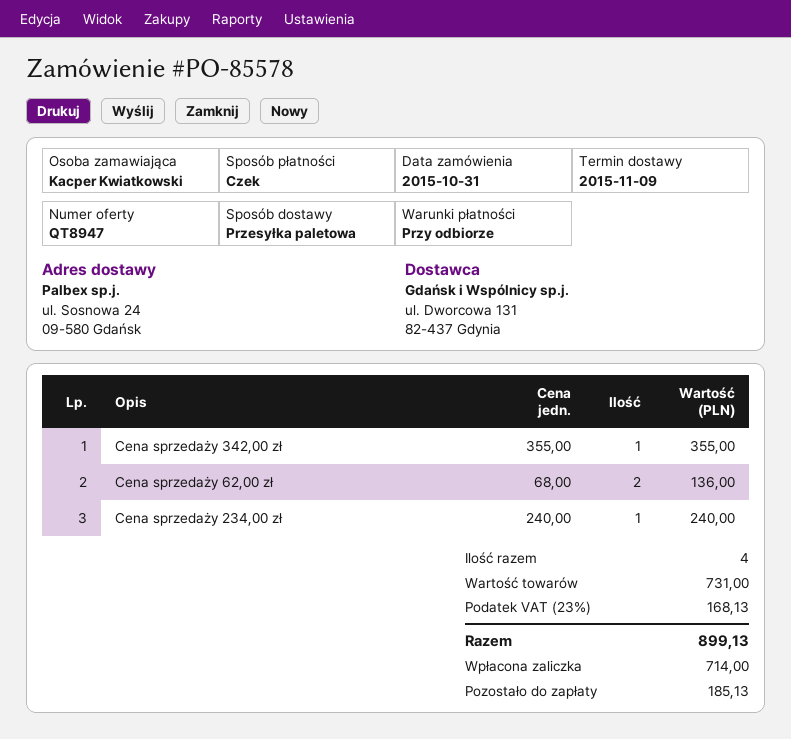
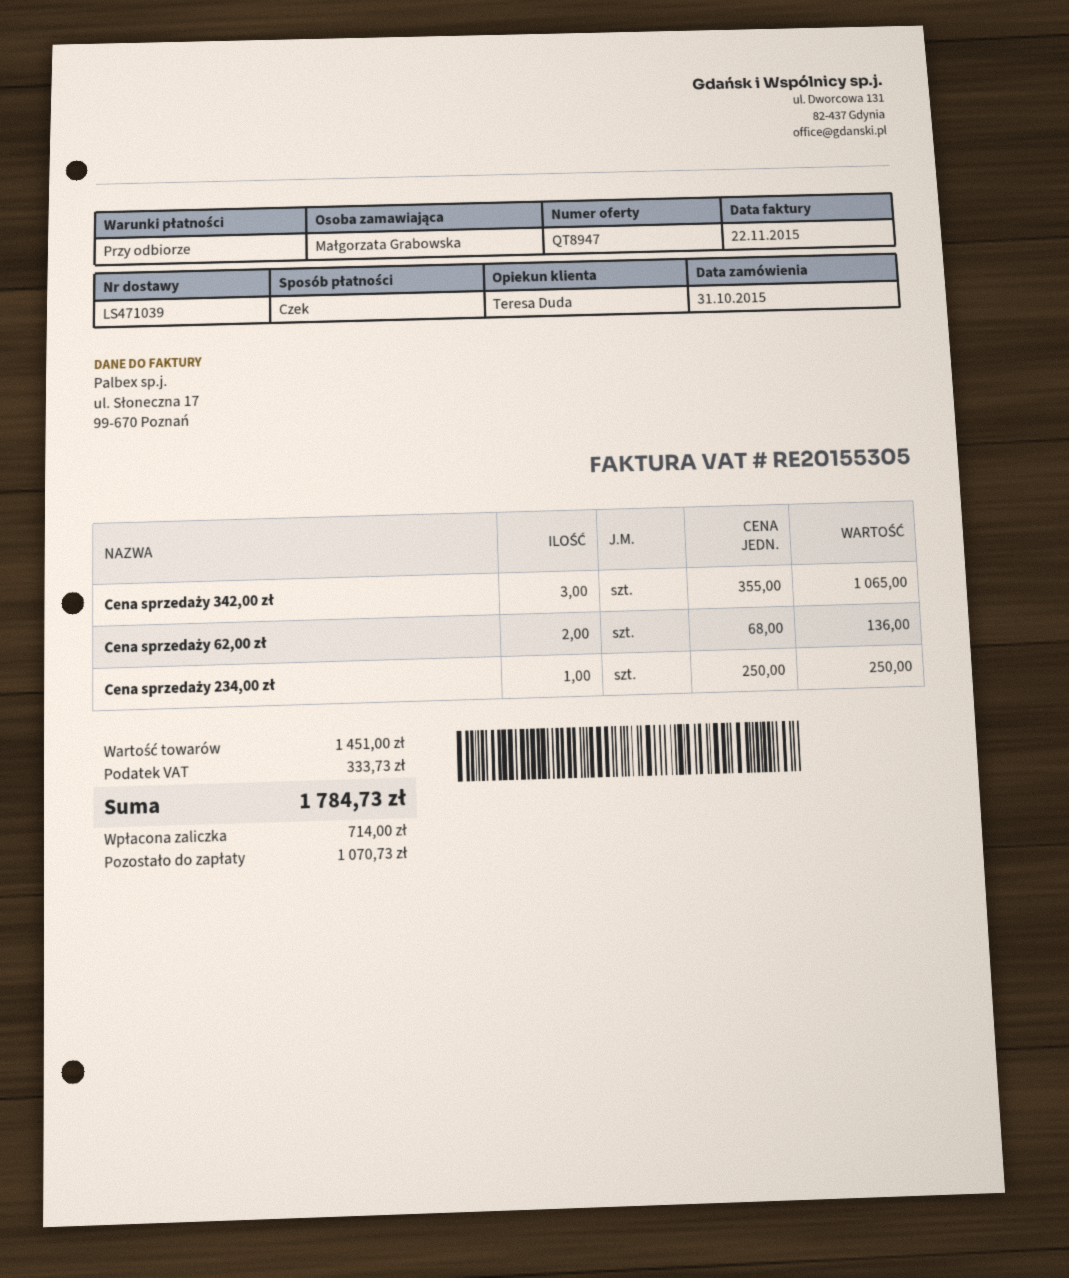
ordered by: Kacper Kwiatkowski -> Małgorzata Grabowska
Cena sprzedaży 342,00 zł: 1 x 355.00 = 355.00 -> 3 x 355.00 = 1065.00
Cena sprzedaży 234,00 zł: 1 x 240.00 = 240.00 -> 1 x 250.00 = 250.00
subtotal: 731.00 -> 1451.00
tax: 168.13 -> 333.73
total: 899.13 -> 1784.73
balance: 185.13 -> 1070.73

